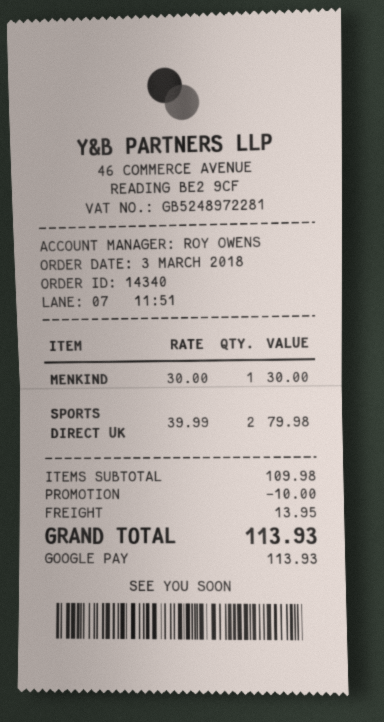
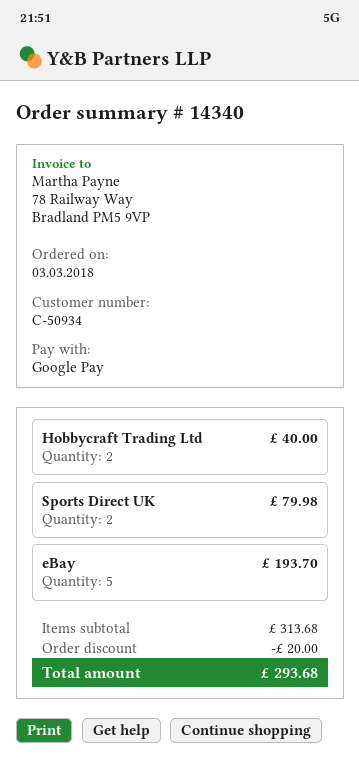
MENKIND: 1 for 30.00 -> none
Hobbycraft Trading Ltd: none -> 2 for 40.00
eBay: none -> 5 for 193.70
subtotal: 109.98 -> 313.68
discount: 10.00 -> 20.00
shipping: 13.95 -> none
total: 113.93 -> 293.68

